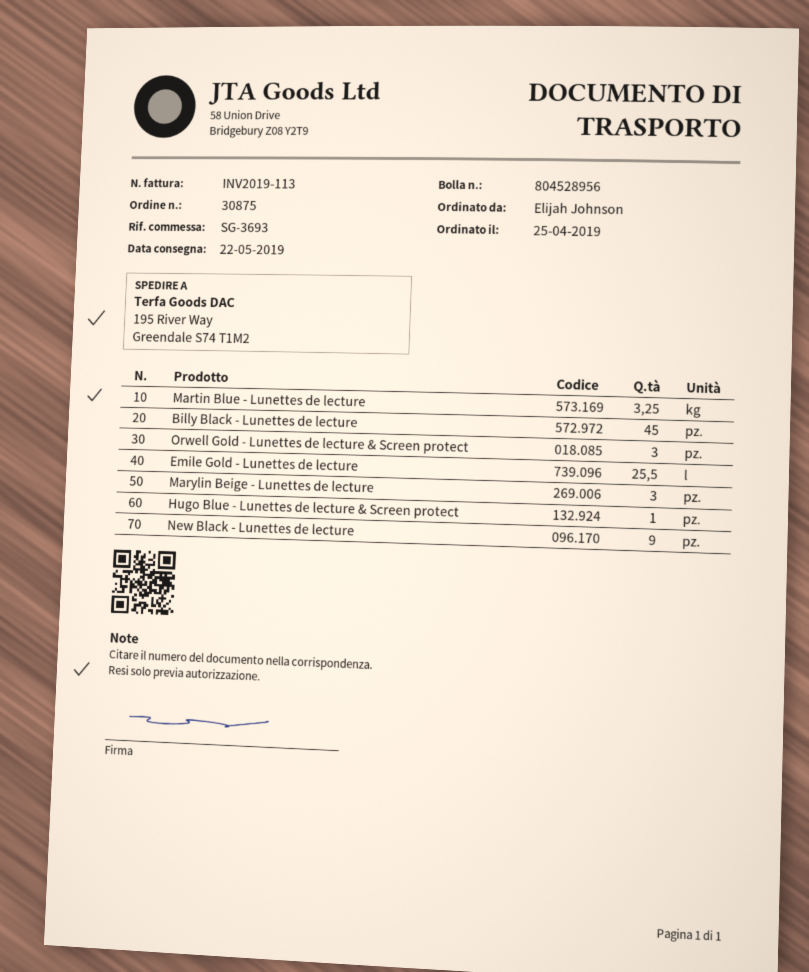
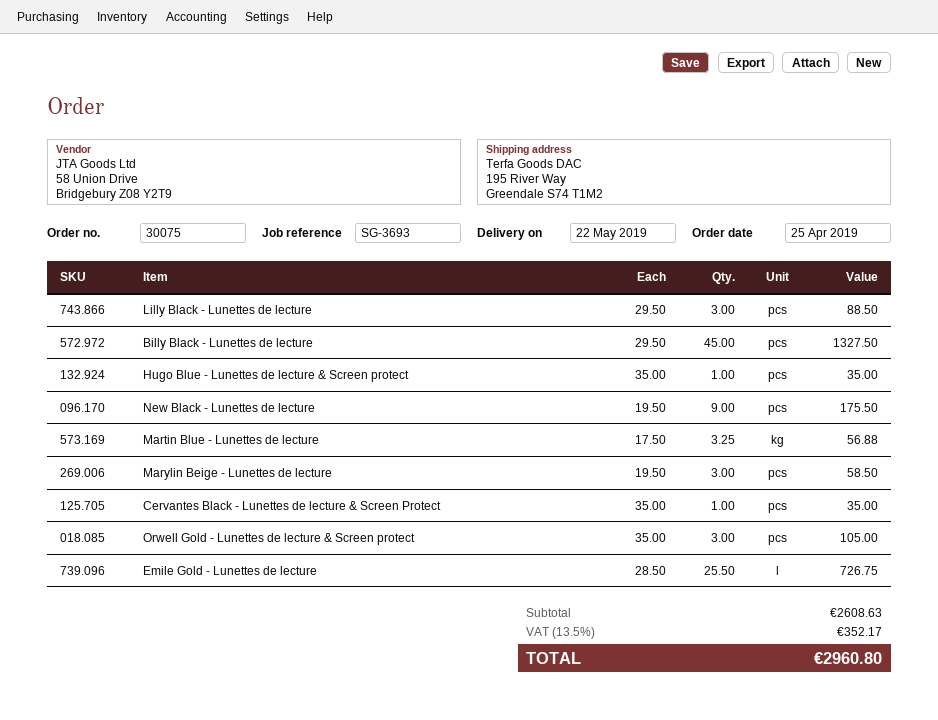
order number: 30875 -> 30075
Lilly Black - Lunettes de lecture: none -> 3
Cervantes Black - Lunettes de lecture & Screen Protect: none -> 1

